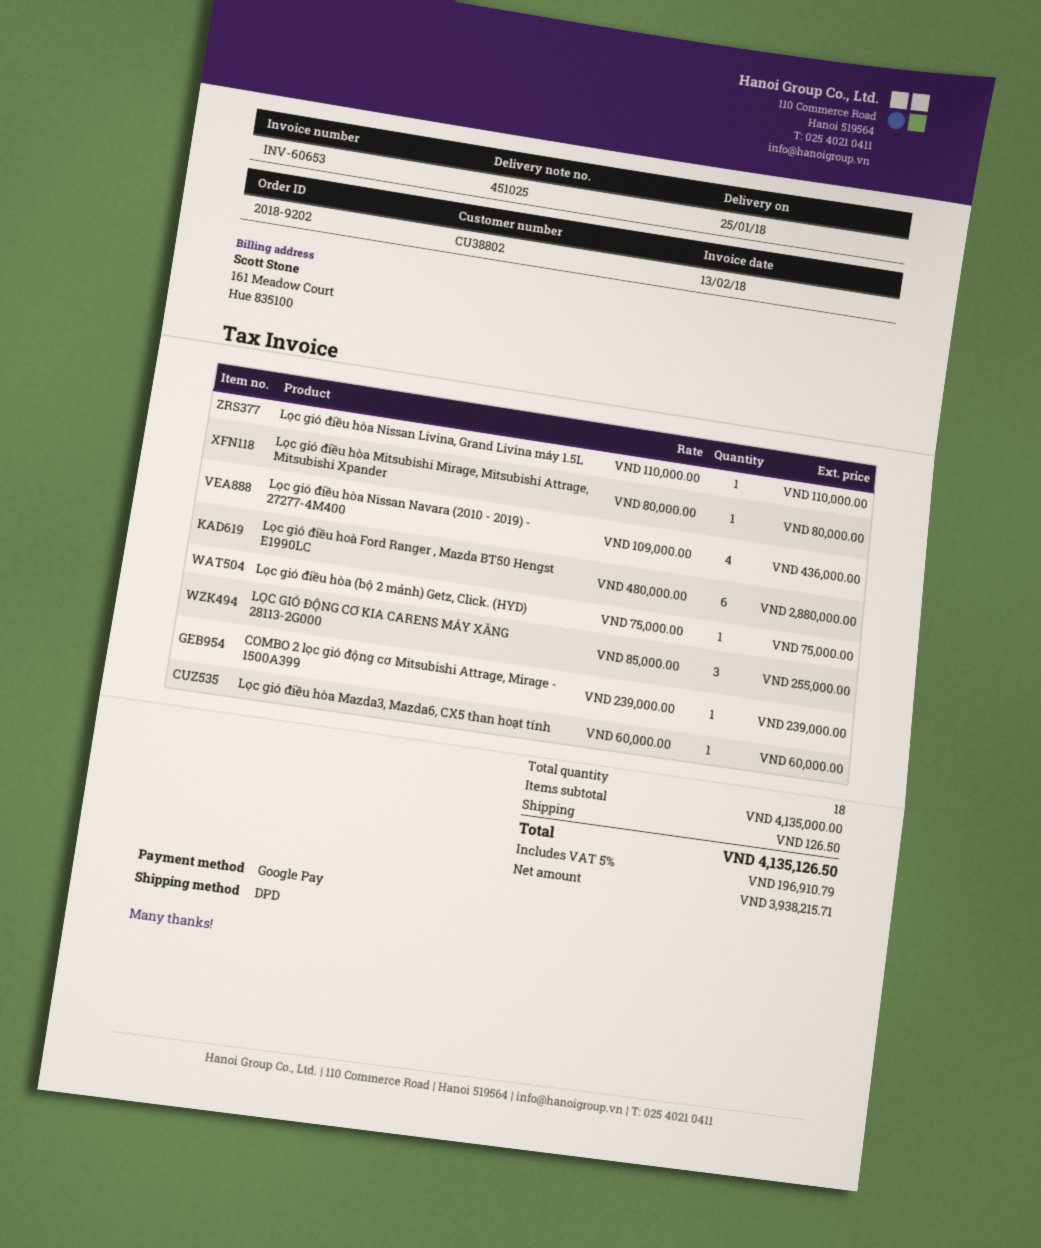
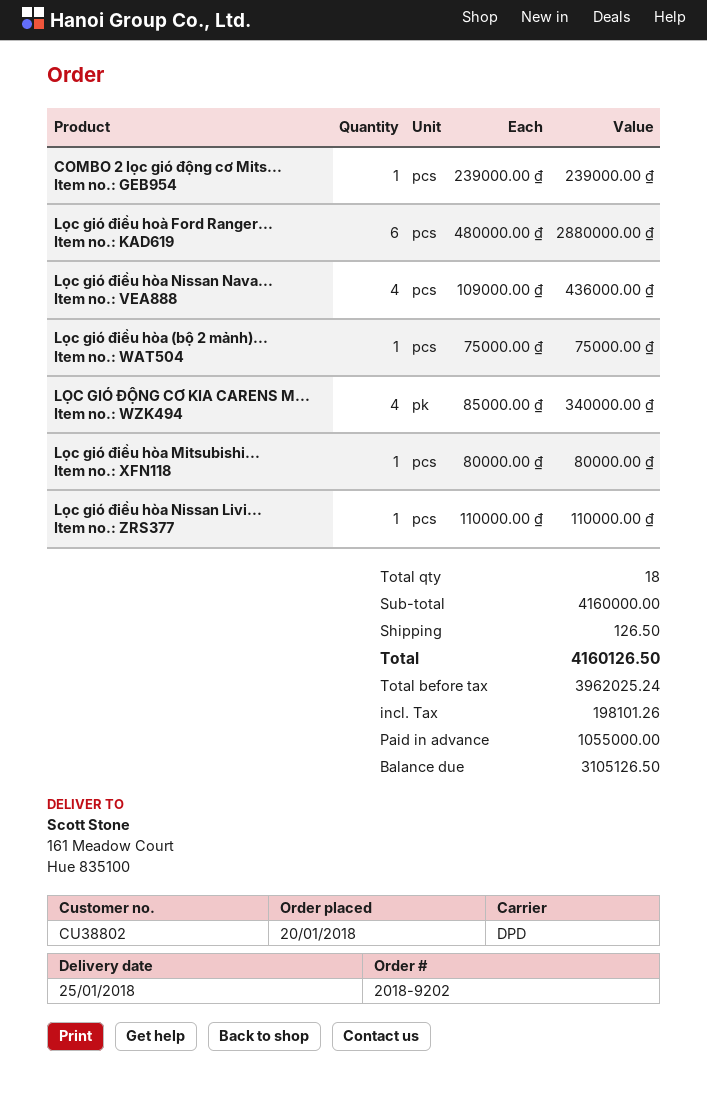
LỌC GIÓ ĐỘNG CƠ KIA CARENS MÁY XĂNG 28113-2G000: 3 x 85000.00 = 255000.00 -> 4 x 85000.00 = 340000.00
Lọc gió điều hòa Mazda3, Mazda6, CX5 than hoạt tính: 1 x 60000.00 = 60000.00 -> none
subtotal: 4135000.00 -> 4160000.00
net: 3938215.71 -> 3962025.24
tax: 196910.79 -> 198101.26
total: 4135126.50 -> 4160126.50

